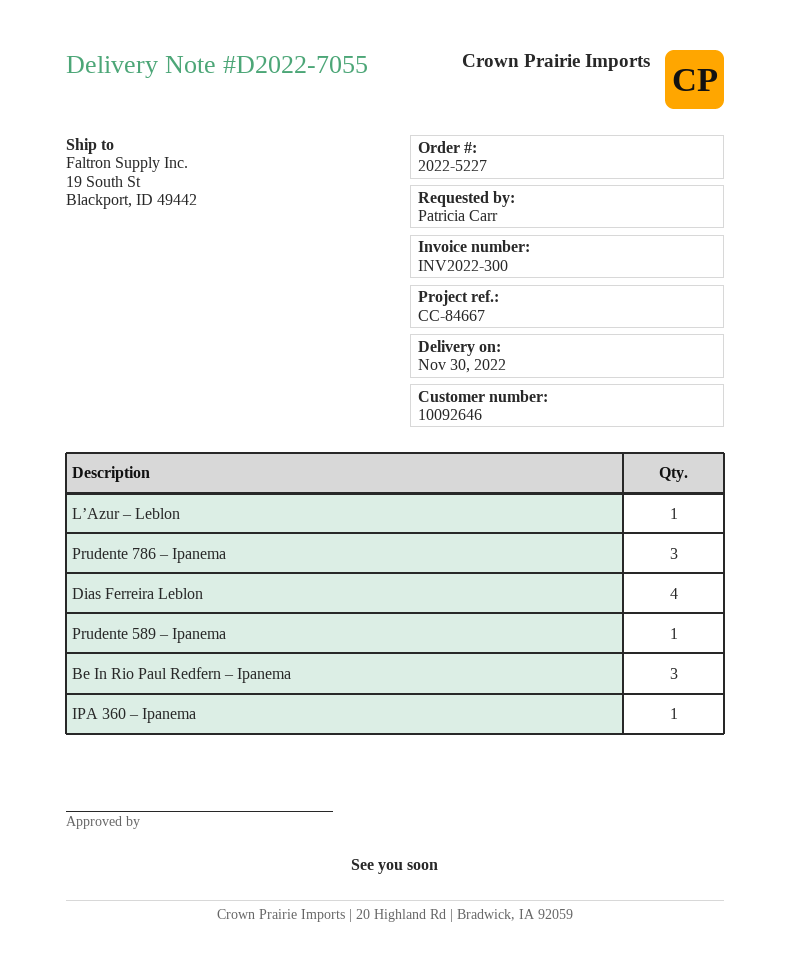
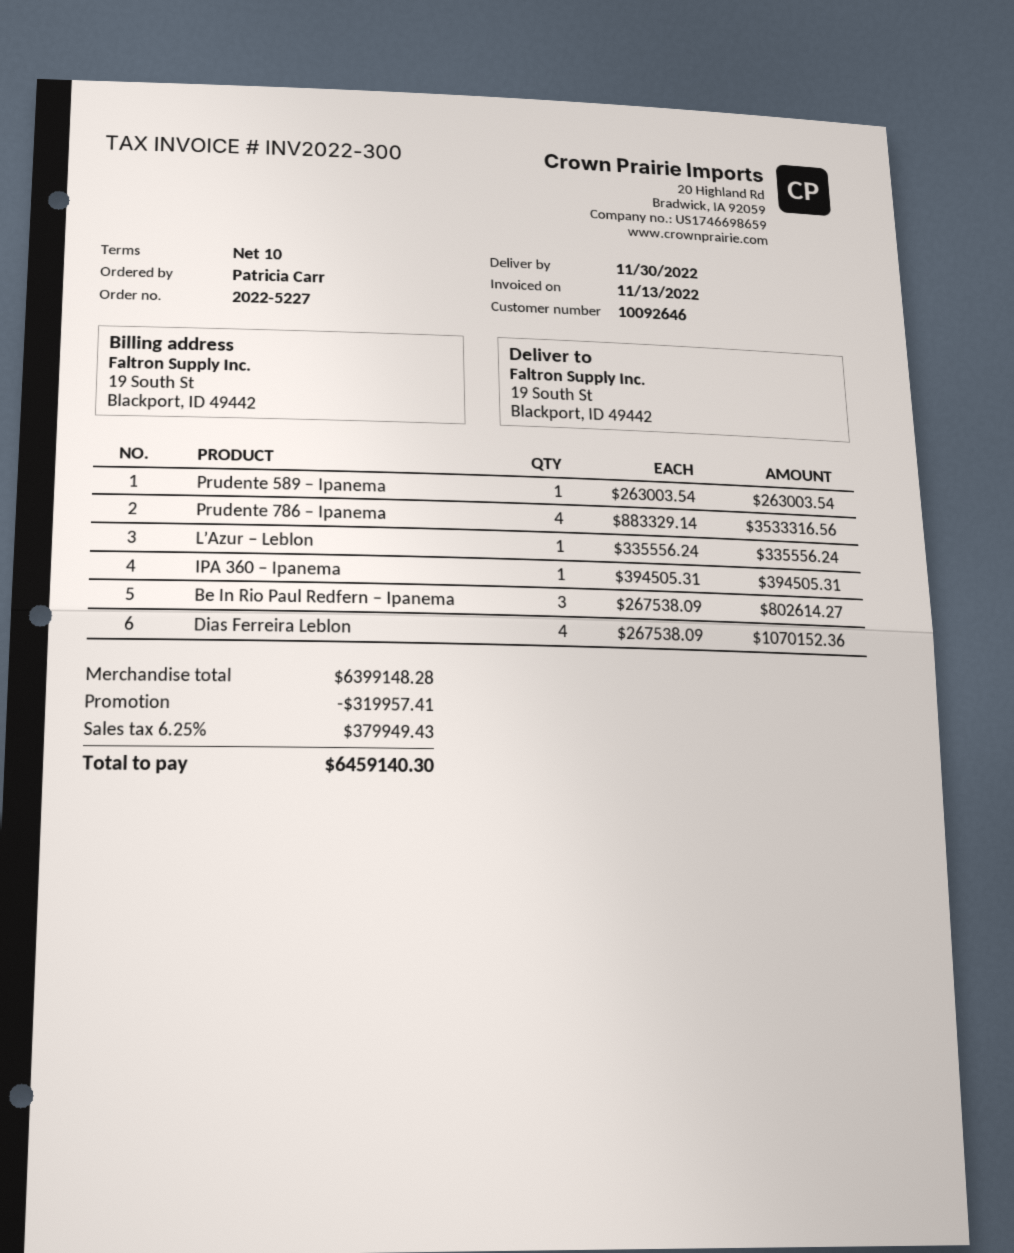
Prudente 786 – Ipanema: 3 -> 4

